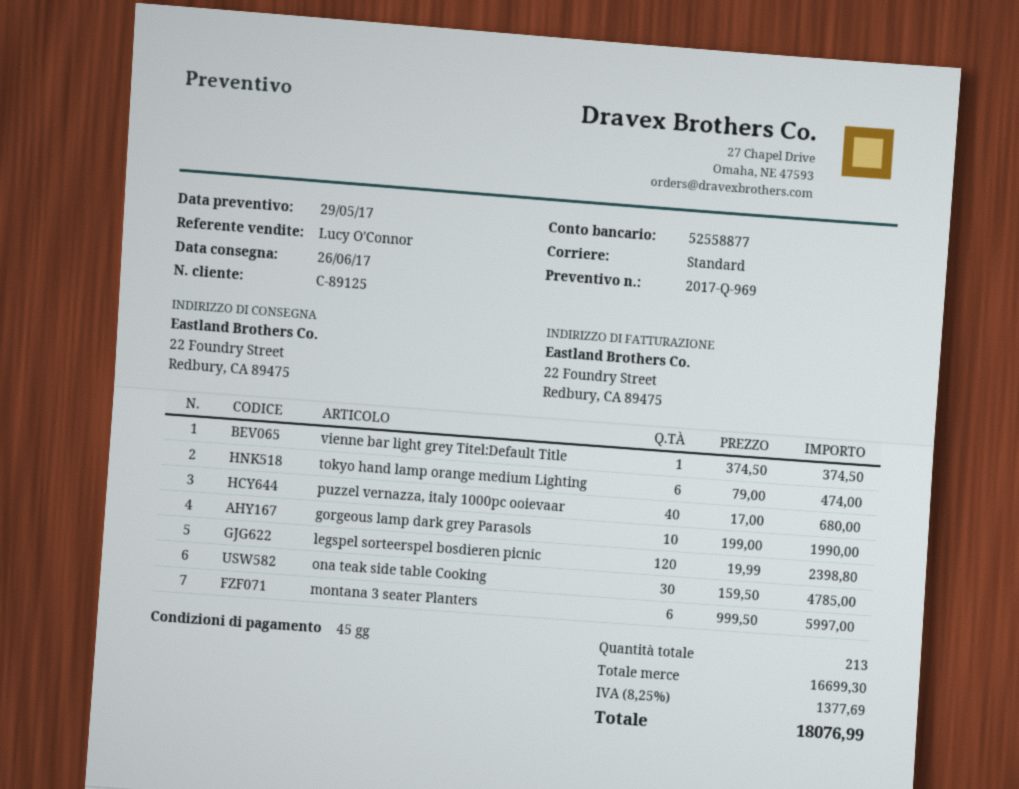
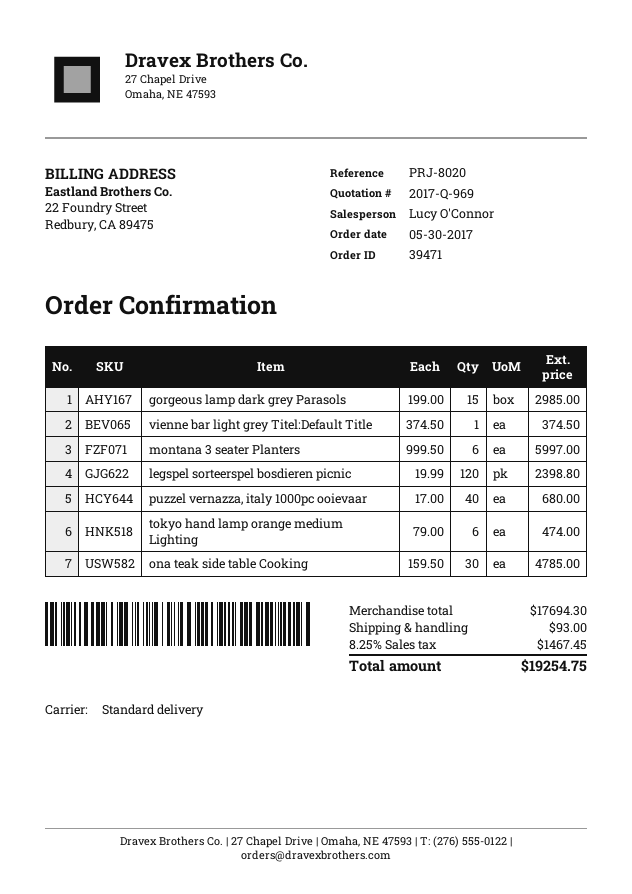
gorgeous lamp dark grey Parasols: 10 x 199.00 = 1990.00 -> 15 x 199.00 = 2985.00
subtotal: 16699.30 -> 17694.30
shipping: none -> 93.00
tax: 8.25% = 1377.69 -> 8.25% = 1467.45
total: 18076.99 -> 19254.75

